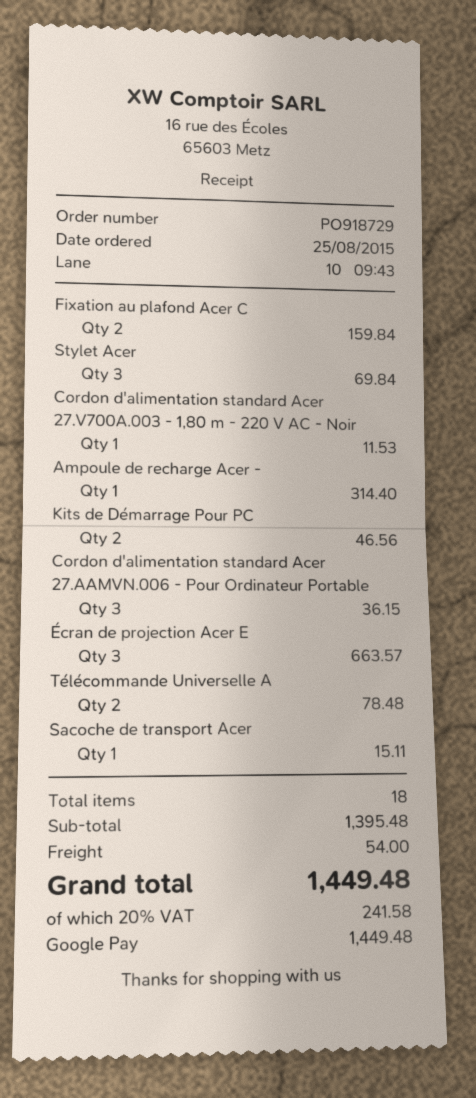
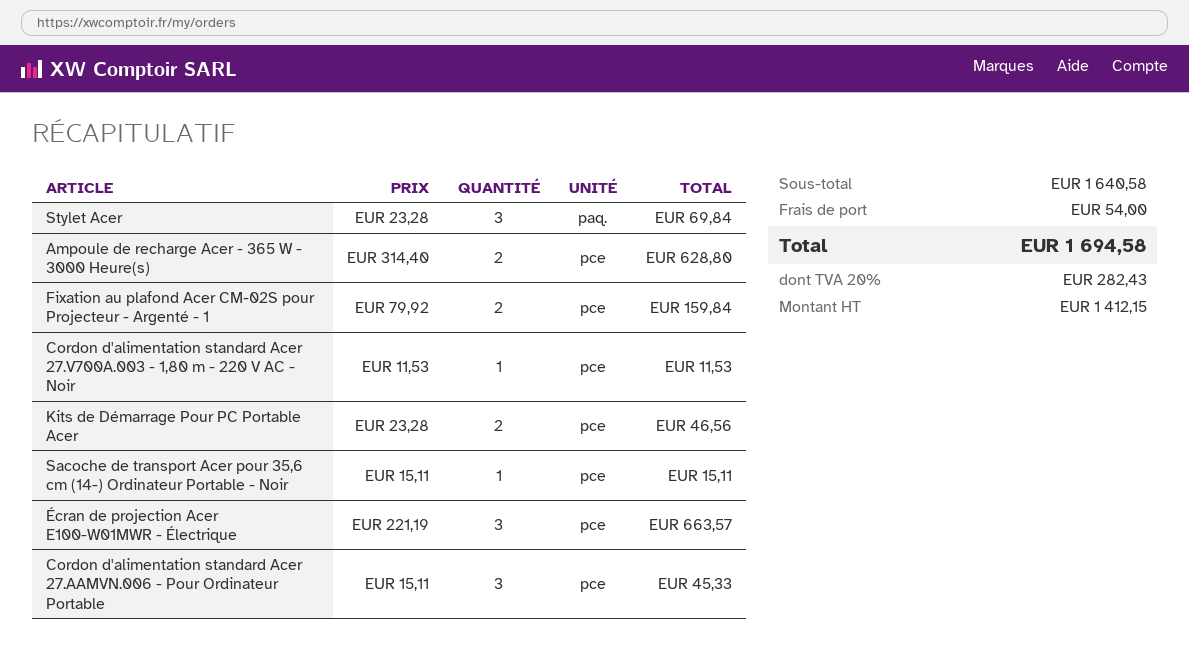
Ampoule de recharge Acer -: 1 for 314.40 -> 2 for 628.80
Cordon d'alimentation standard Acer 27.AAMVN.006 - Pour Ordinateur Portable: 3 for 36.15 -> 3 for 45.33
Télécommande Universelle A: 2 for 78.48 -> none
subtotal: 1395.48 -> 1640.58
tax: 20% = 241.58 -> 20% = 282.43
total: 1449.48 -> 1694.58

